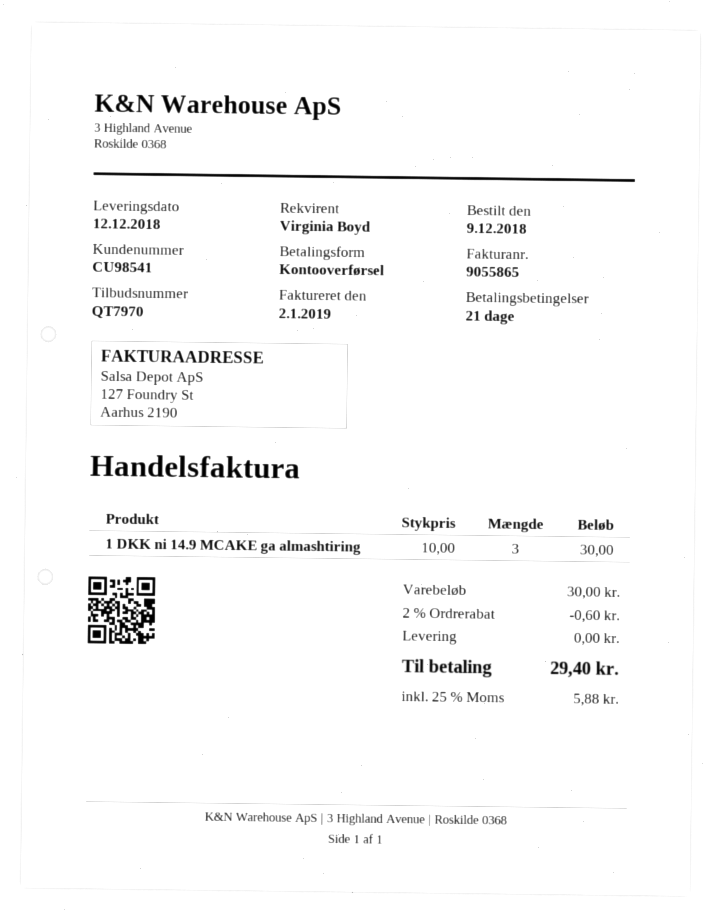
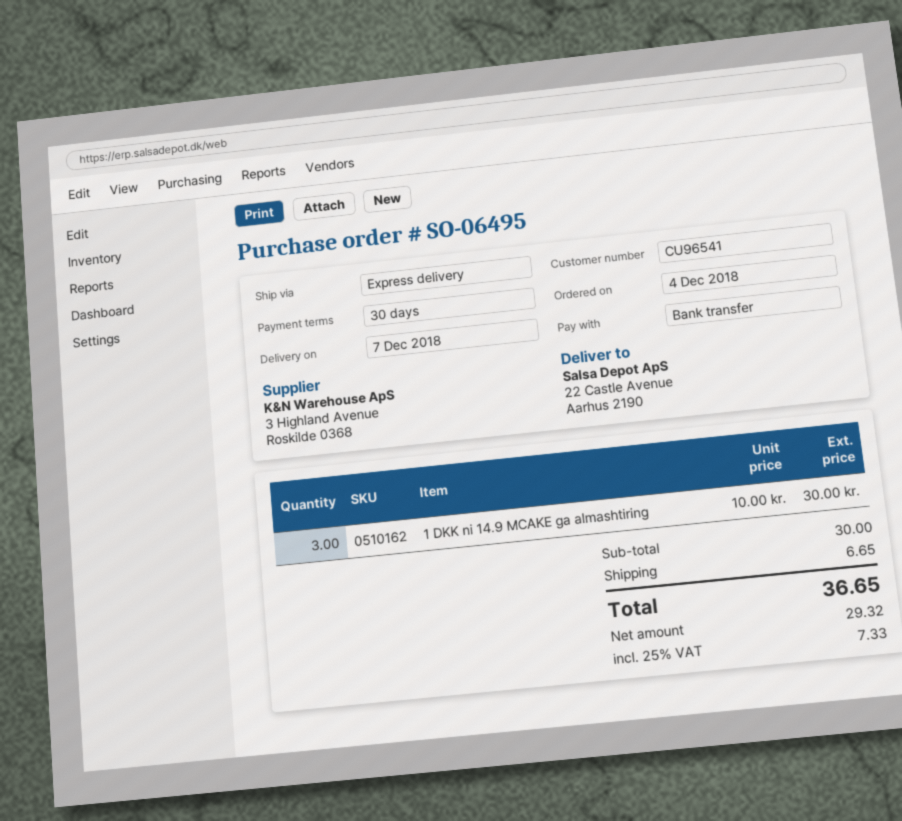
order date: 2018-12-09 -> 2018-12-04
delivery date: 2018-12-12 -> 2018-12-07
payment terms: 21 days -> 30 days
customer number: CU98541 -> CU96541
discount: 2% = 0.60 -> none
shipping: 0.00 -> 6.65
tax: 25% = 5.88 -> 25% = 7.33
total: 29.40 -> 36.65

